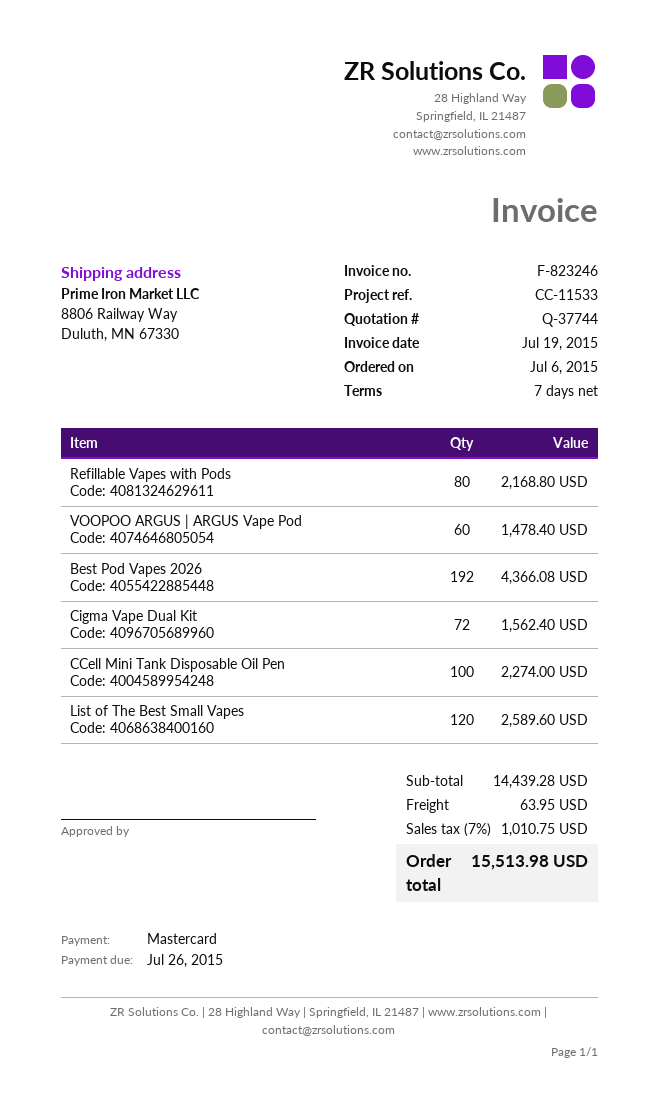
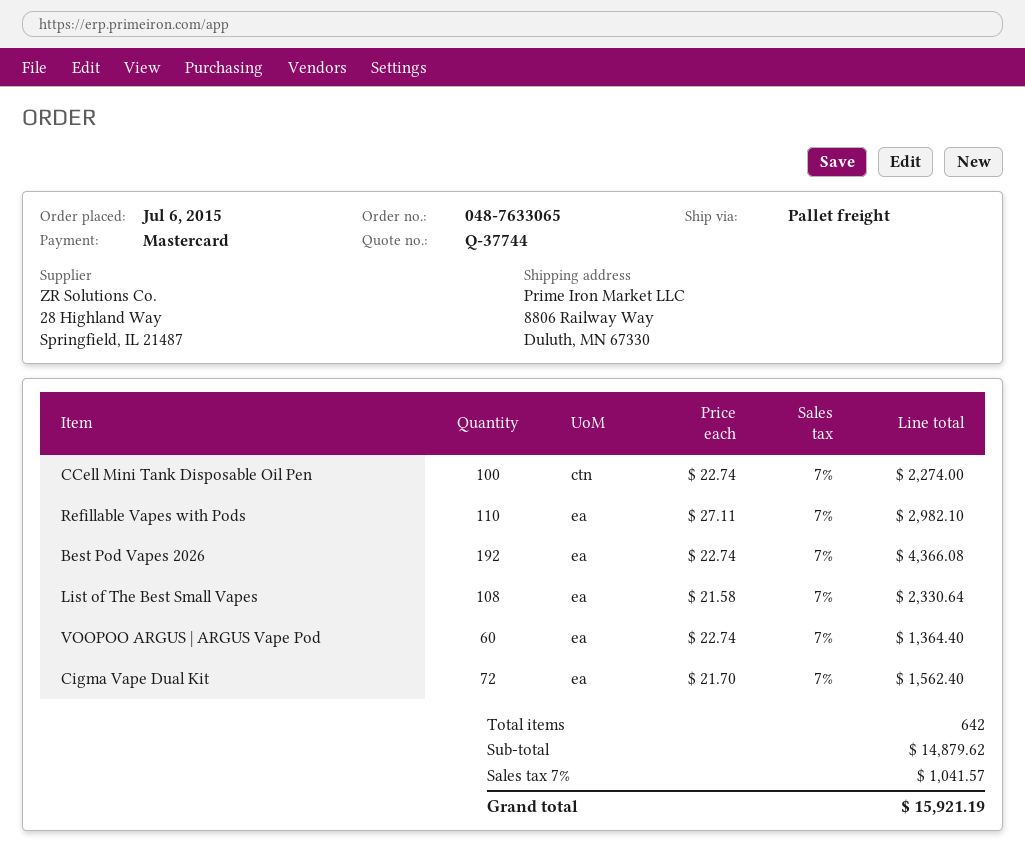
Refillable Vapes with Pods: 80 for 2168.80 -> 110 for 2982.10
VOOPOO ARGUS | ARGUS Vape Pod: 60 for 1478.40 -> 60 for 1364.40
List of The Best Small Vapes: 120 for 2589.60 -> 108 for 2330.64
subtotal: 14439.28 -> 14879.62
shipping: 63.95 -> none
tax: 7% = 1010.75 -> 7% = 1041.57
total: 15513.98 -> 15921.19

